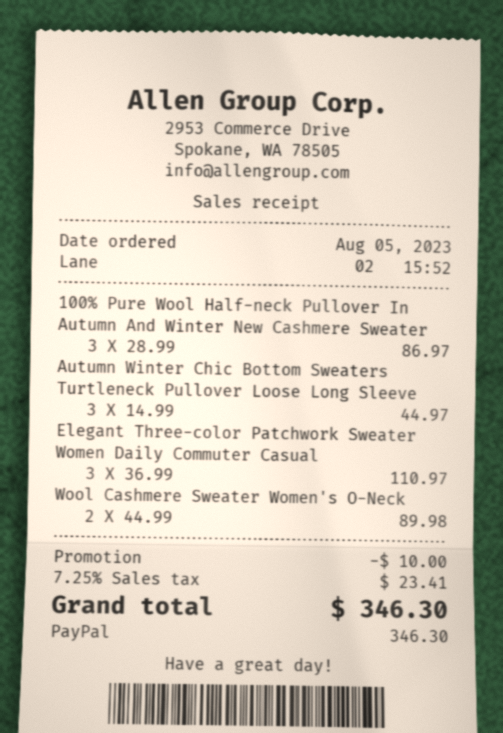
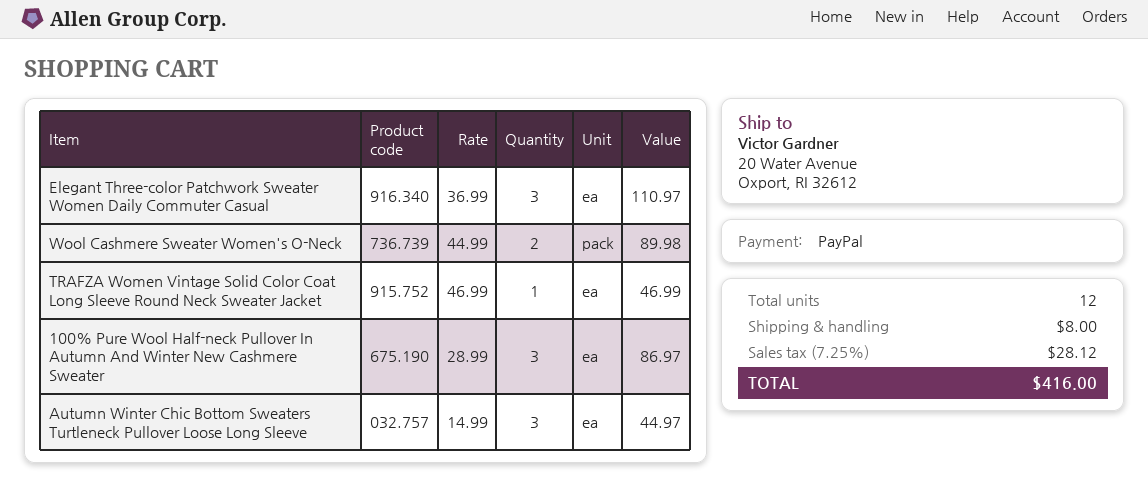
TRAFZA Women Vintage Solid Color Coat Long Sleeve Round Neck Sweater Jacket: none -> 1 x 46.99 = 46.99
discount: 10.00 -> none
shipping: none -> 8.00
tax: 7.25% = 23.41 -> 7.25% = 28.12
total: 346.30 -> 416.00

